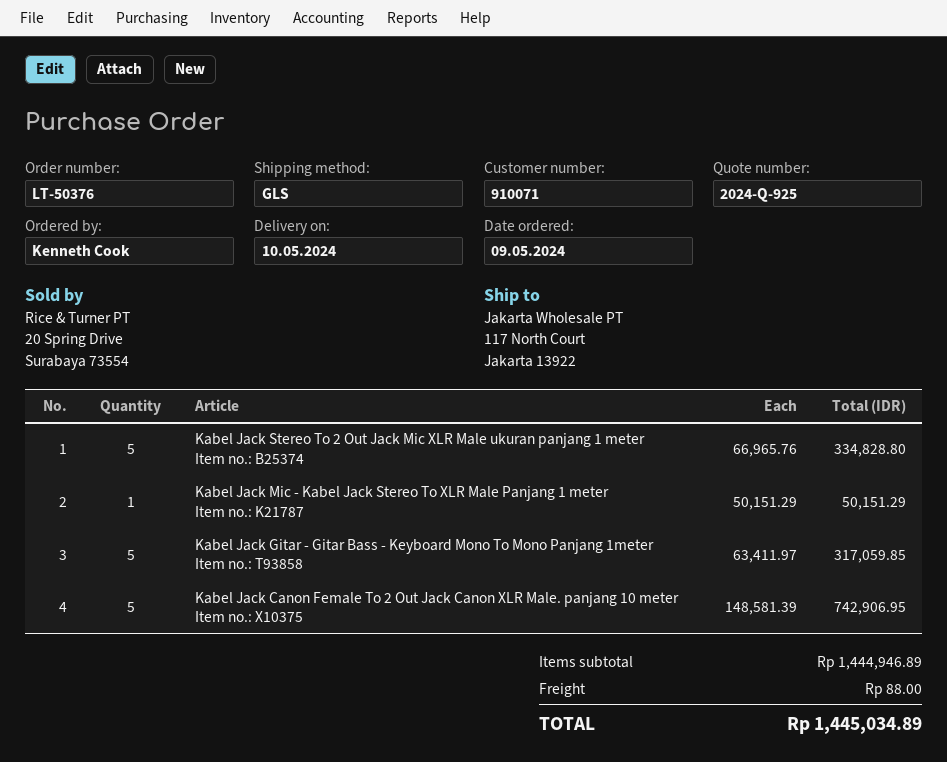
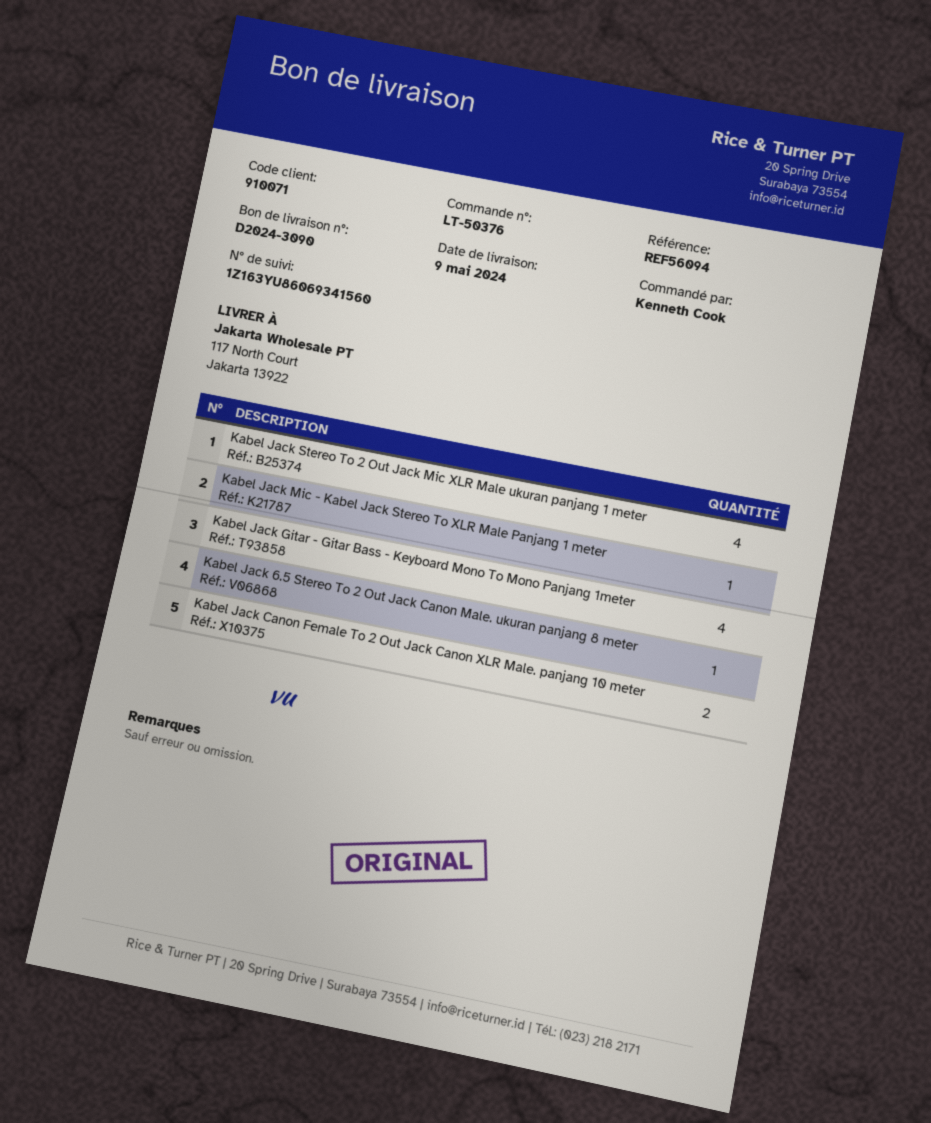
delivery date: 2024-05-10 -> 2024-05-09
Kabel Jack Stereo To 2 Out Jack Mic XLR Male ukuran panjang 1 meter: 5 -> 4
Kabel Jack Gitar - Gitar Bass - Keyboard Mono To Mono Panjang 1meter: 5 -> 4
Kabel Jack Canon Female To 2 Out Jack Canon XLR Male. panjang 10 meter: 5 -> 2
Kabel Jack 6.5 Stereo To 2 Out Jack Canon Male. ukuran panjang 8 meter: none -> 1

